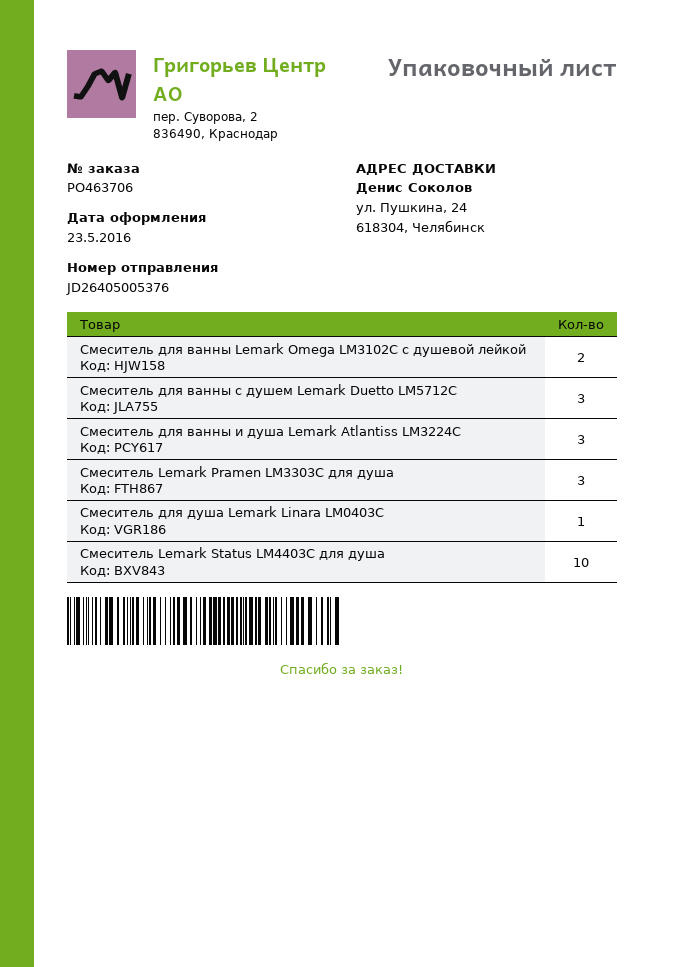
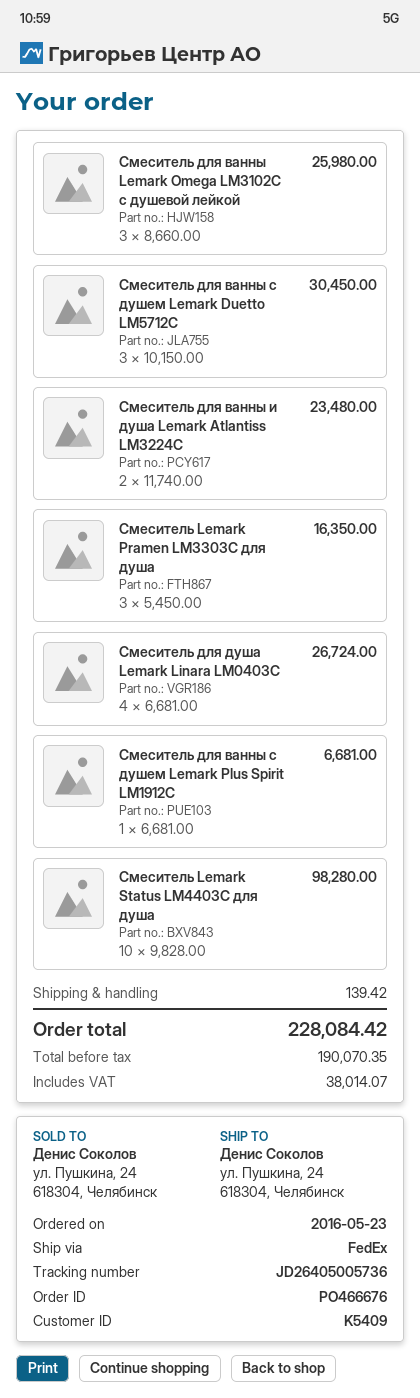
order number: PO463706 -> PO466676
tracking number: JD26405005376 -> JD26405005736
Смеситель для ванны Lemark Omega LM3102C с душевой лейкой: 2 -> 3
Смеситель для ванны и душа Lemark Atlantiss LM3224C: 3 -> 2
Смеситель для душа Lemark Linara LM0403C: 1 -> 4
Смеситель для ванны с душем Lemark Plus Spirit LM1912C: none -> 1

